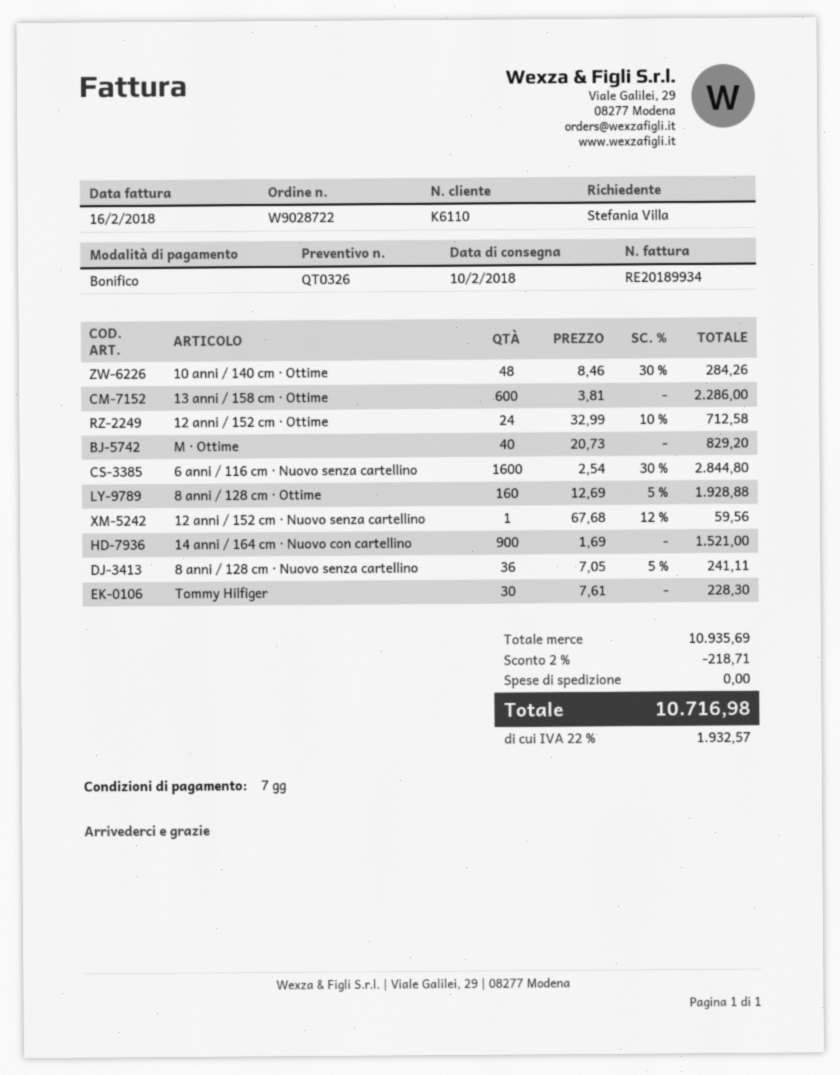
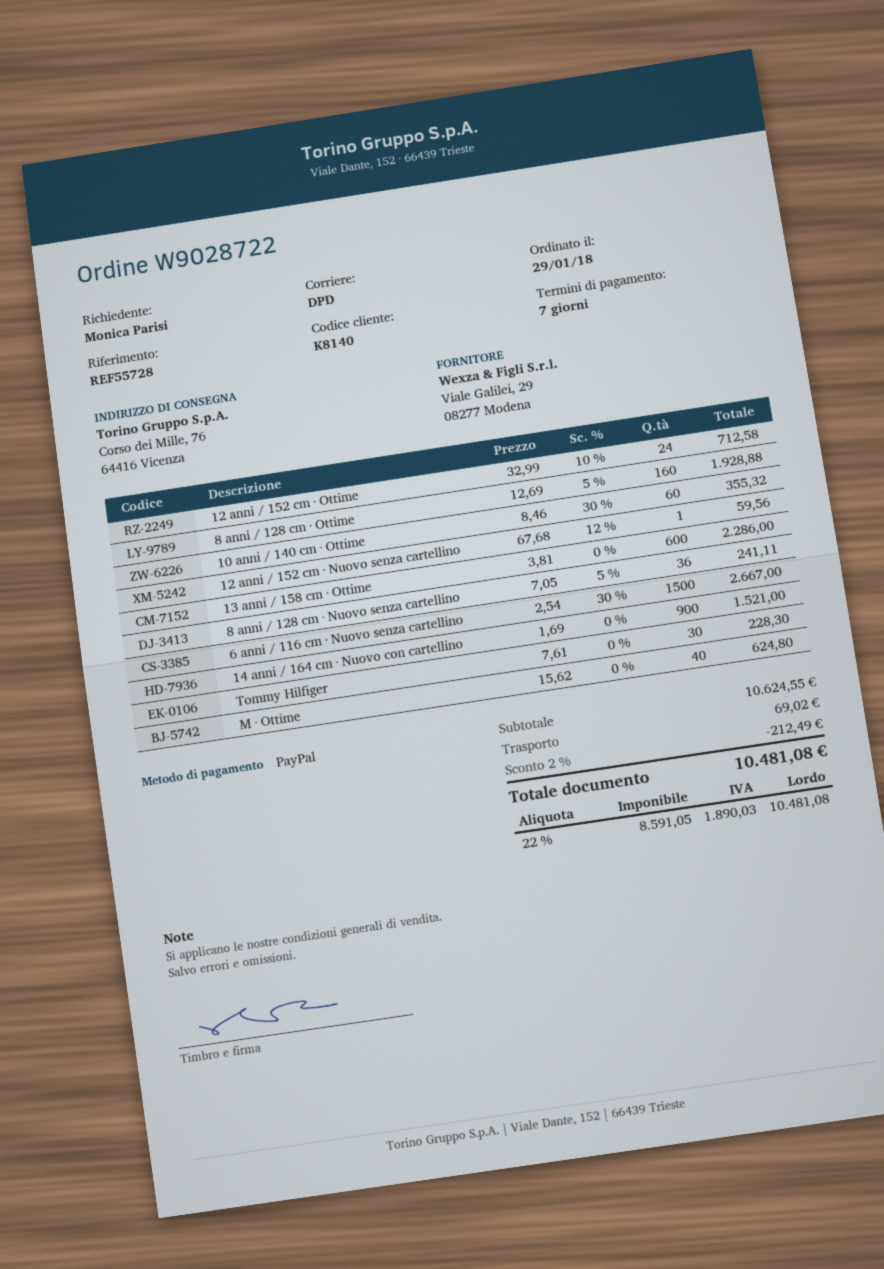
customer number: K6110 -> K8140
ordered by: Stefania Villa -> Monica Parisi
payment method: bank transfer -> PayPal
10 anni / 140 cm · Ottime: 48 x 8.46 - 30% = 284.26 -> 60 x 8.46 - 30% = 355.32
M · Ottime: 40 x 20.73 = 829.20 -> 40 x 15.62 = 624.80
6 anni / 116 cm · Nuovo senza cartellino: 1600 x 2.54 - 30% = 2844.80 -> 1500 x 2.54 - 30% = 2667.00
subtotal: 10935.69 -> 10624.55
discount: 2% = 218.71 -> 2% = 212.49
shipping: 0.00 -> 69.02
tax: 22% = 1932.57 -> 22% = 1890.03
total: 10716.98 -> 10481.08

